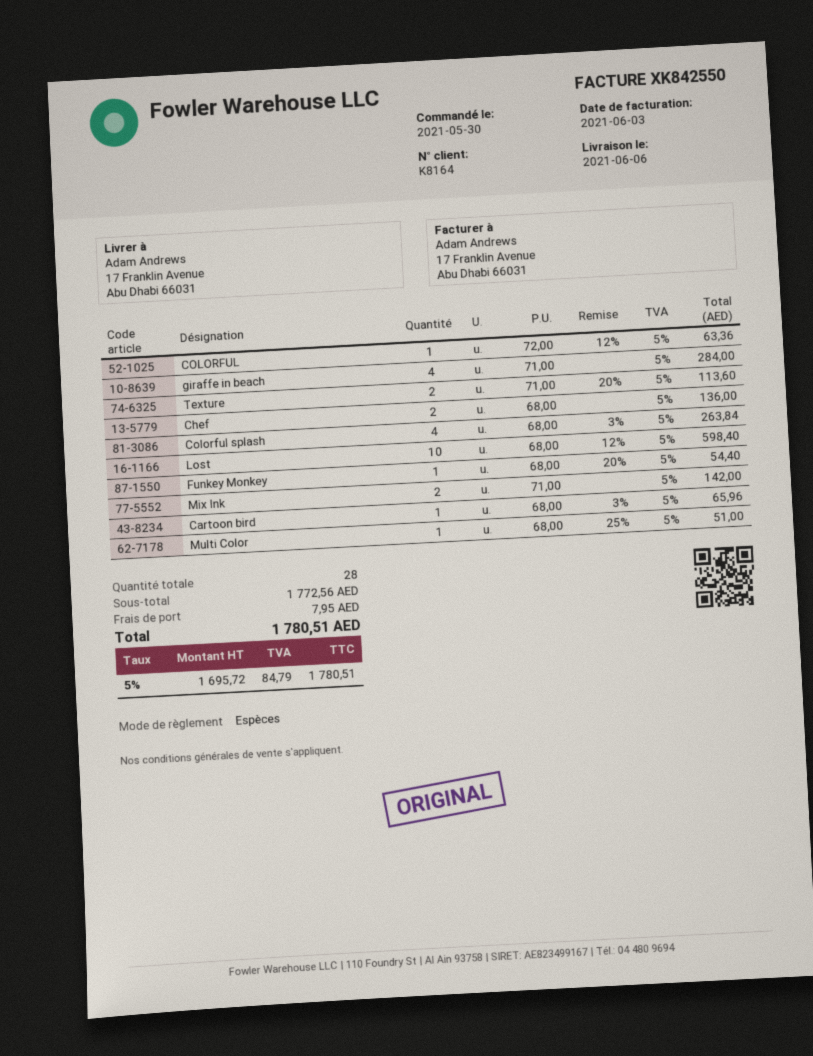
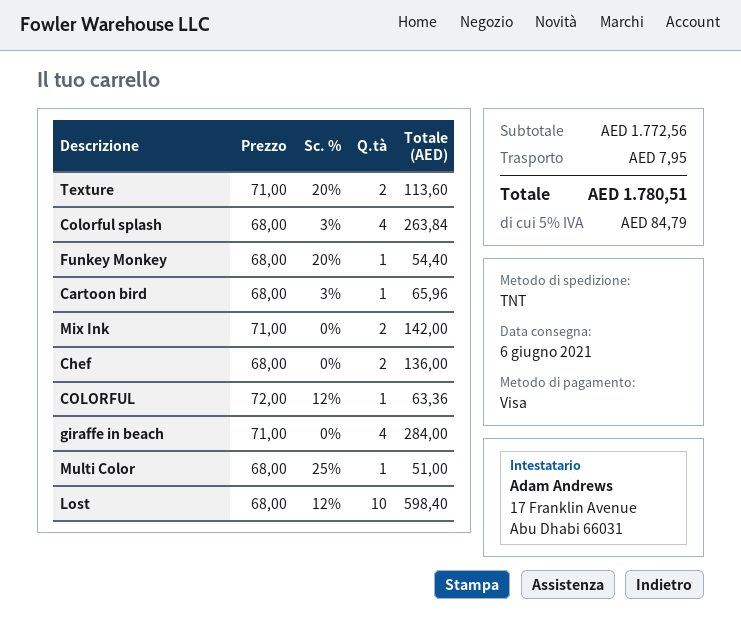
payment method: cash -> Visa

